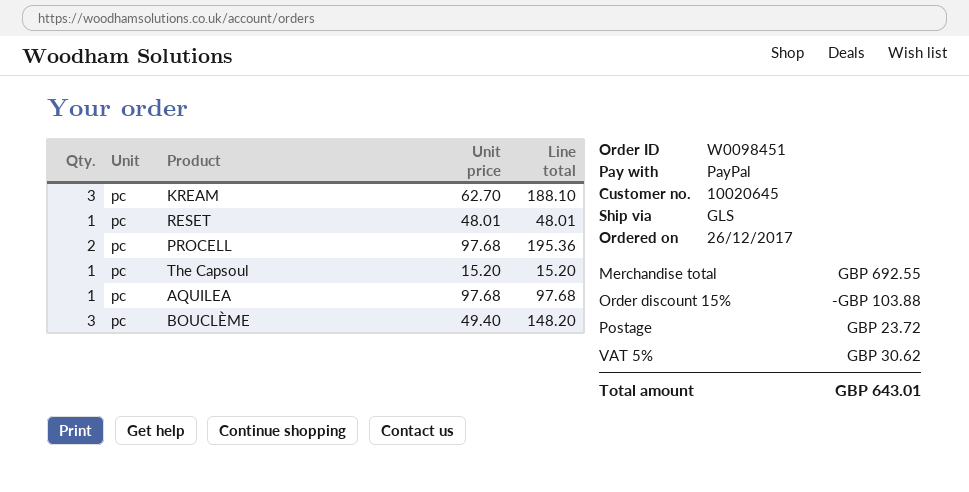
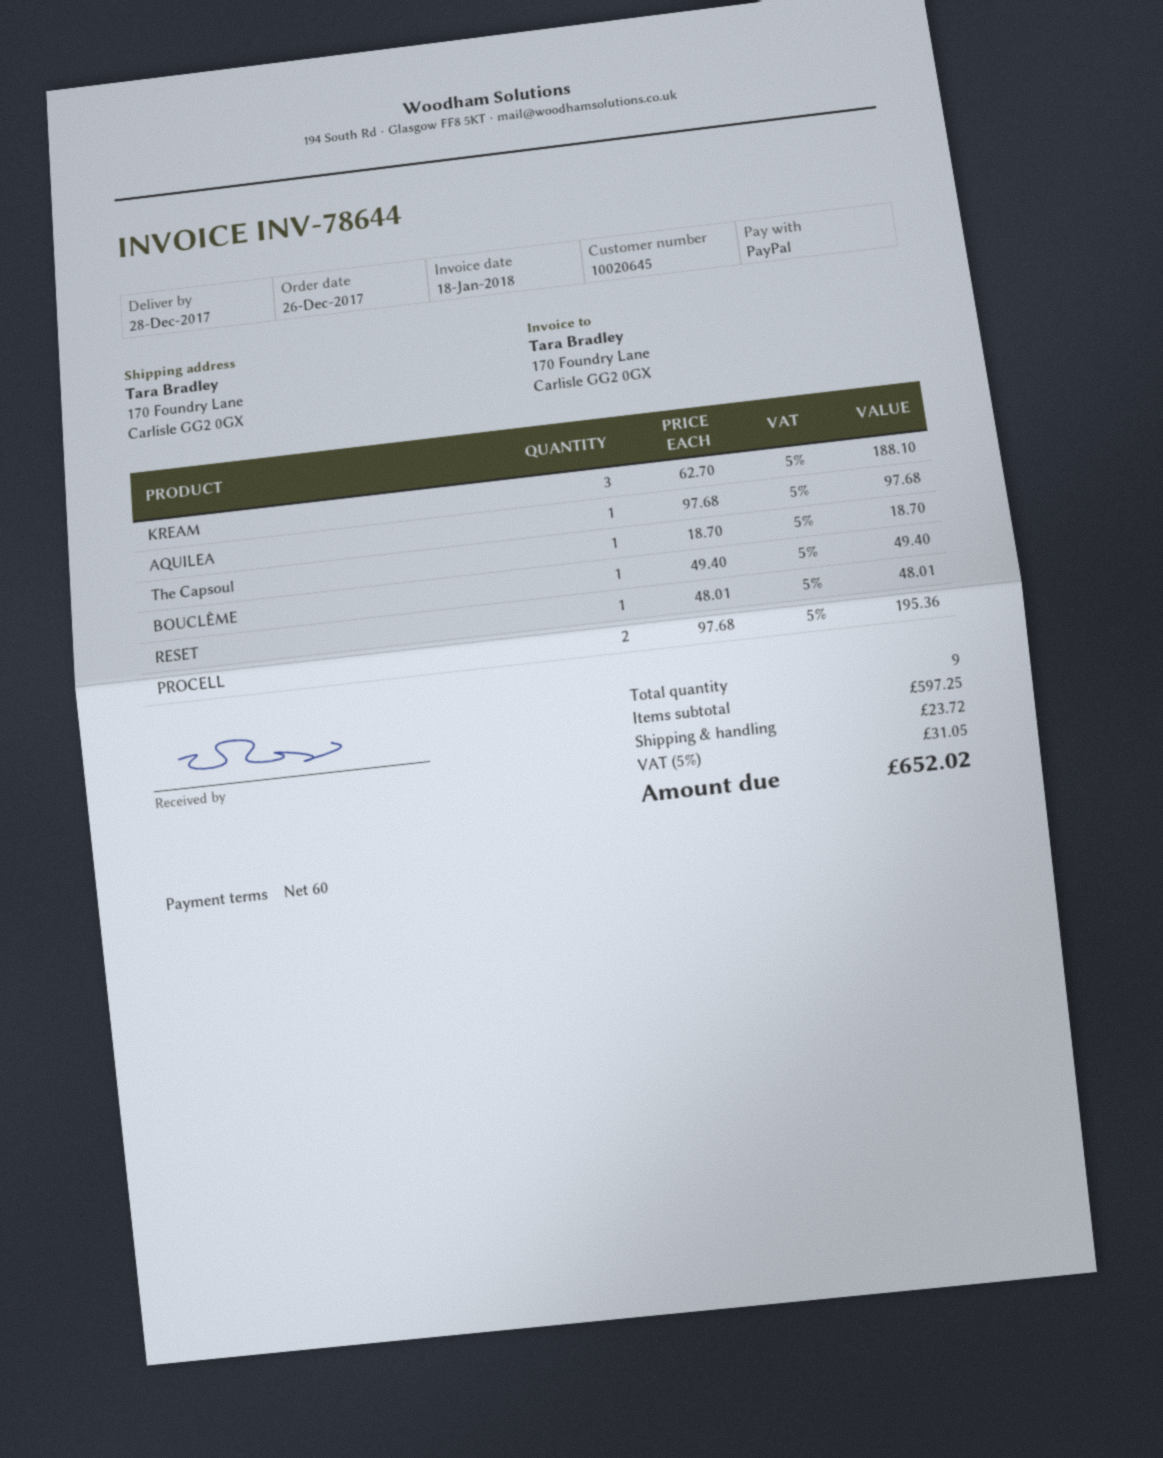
The Capsoul: 1 x 15.20 = 15.20 -> 1 x 18.70 = 18.70
BOUCLÈME: 3 x 49.40 = 148.20 -> 1 x 49.40 = 49.40
subtotal: 692.55 -> 597.25
discount: 15% = 103.88 -> none
tax: 5% = 30.62 -> 5% = 31.05
total: 643.01 -> 652.02

